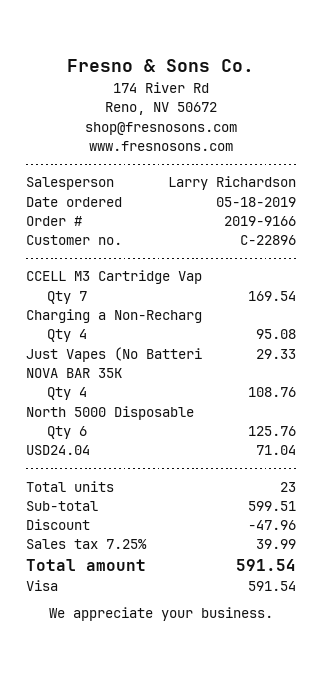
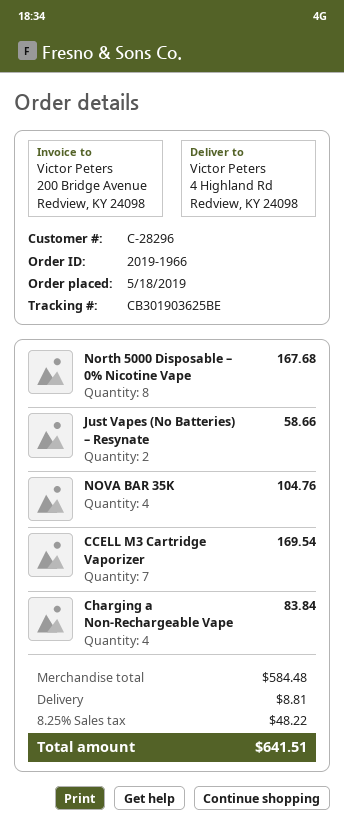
order number: 2019-9166 -> 2019-1966
customer number: C-22896 -> C-28296
Charging a Non-Recharg: 4 for 95.08 -> 4 for 83.84
Just Vapes (No Batteri: 1 for 29.33 -> 2 for 58.66
NOVA BAR 35K: 4 for 108.76 -> 4 for 104.76
North 5000 Disposable: 6 for 125.76 -> 8 for 167.68
USD24.04: 1 for 71.04 -> none
subtotal: 599.51 -> 584.48
discount: 47.96 -> none
shipping: none -> 8.81
tax: 7.25% = 39.99 -> 8.25% = 48.22
total: 591.54 -> 641.51

